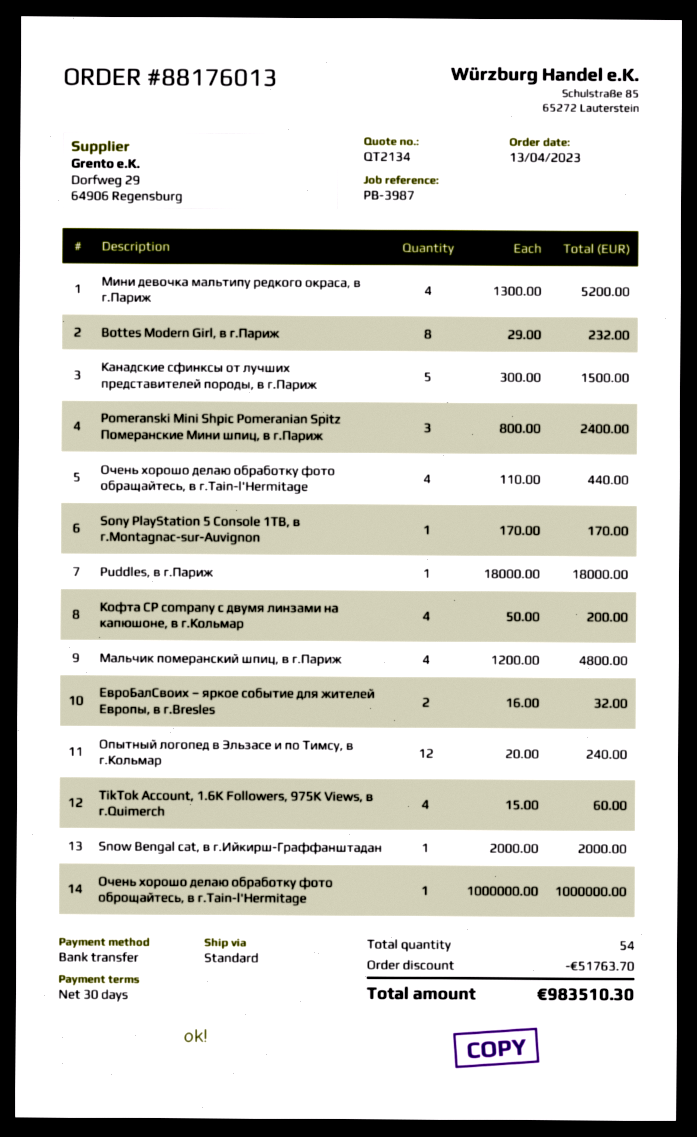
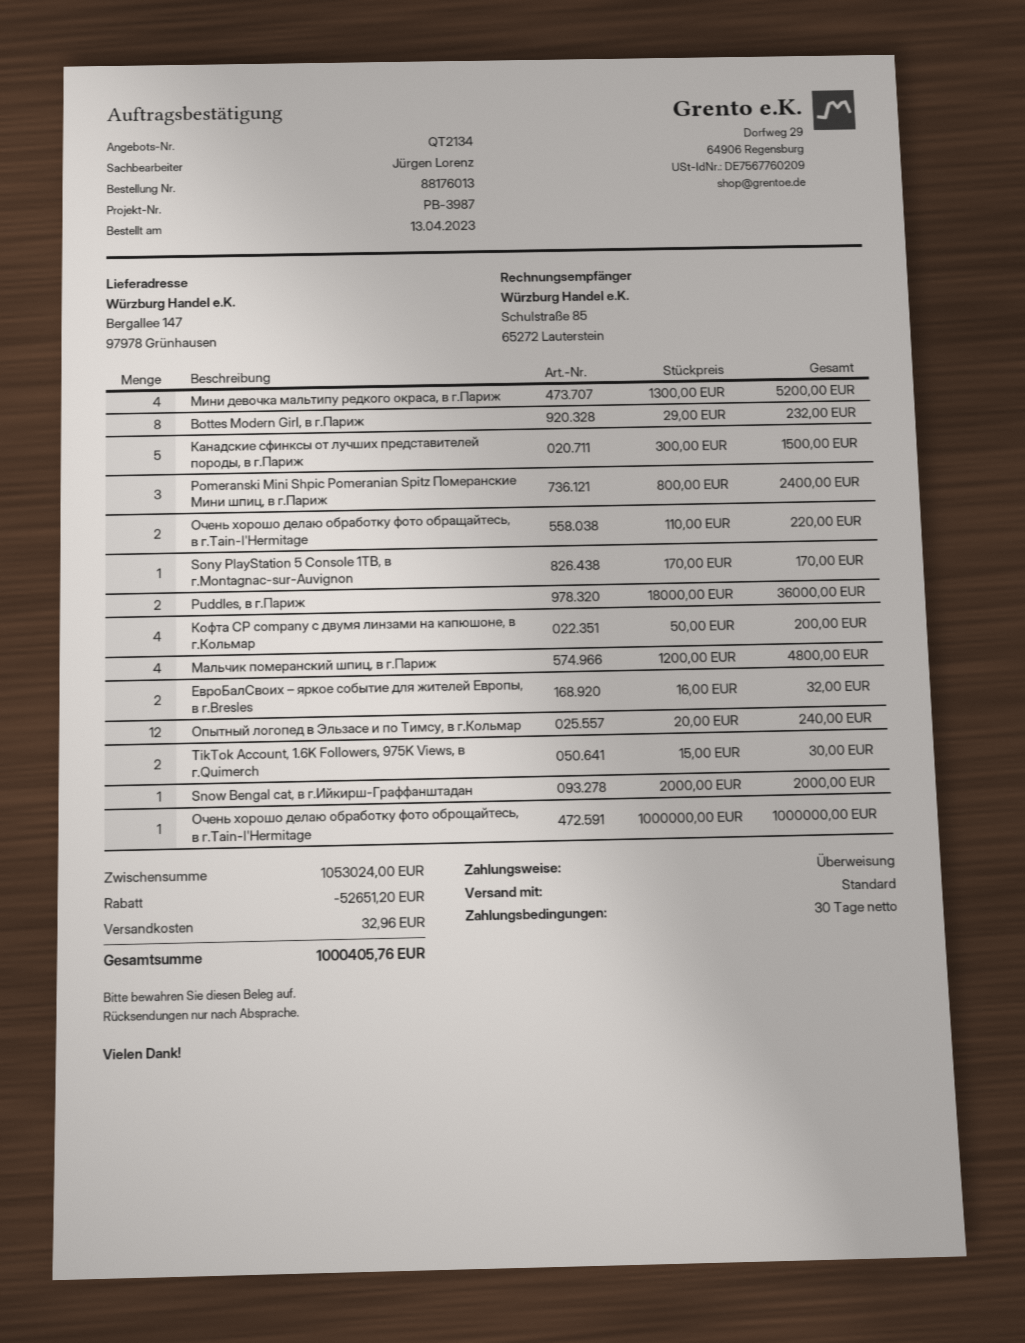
Очень хорошо делаю обработку фото обращайтесь, в г.Tain-l'Hermitage: 4 x 110.00 = 440.00 -> 2 x 110.00 = 220.00
Puddles, в г.Париж: 1 x 18000.00 = 18000.00 -> 2 x 18000.00 = 36000.00
TikTok Account, 1.6K Followers, 975K Views, в г.Quimerch: 4 x 15.00 = 60.00 -> 2 x 15.00 = 30.00
discount: 51763.70 -> 52651.20
shipping: none -> 32.96
total: 983510.30 -> 1000405.76

